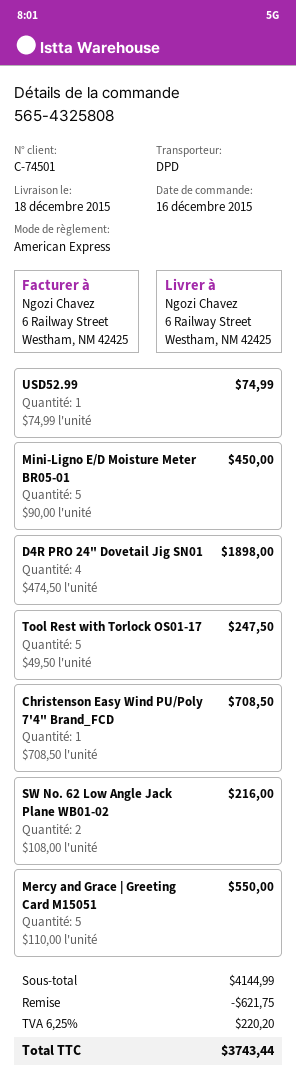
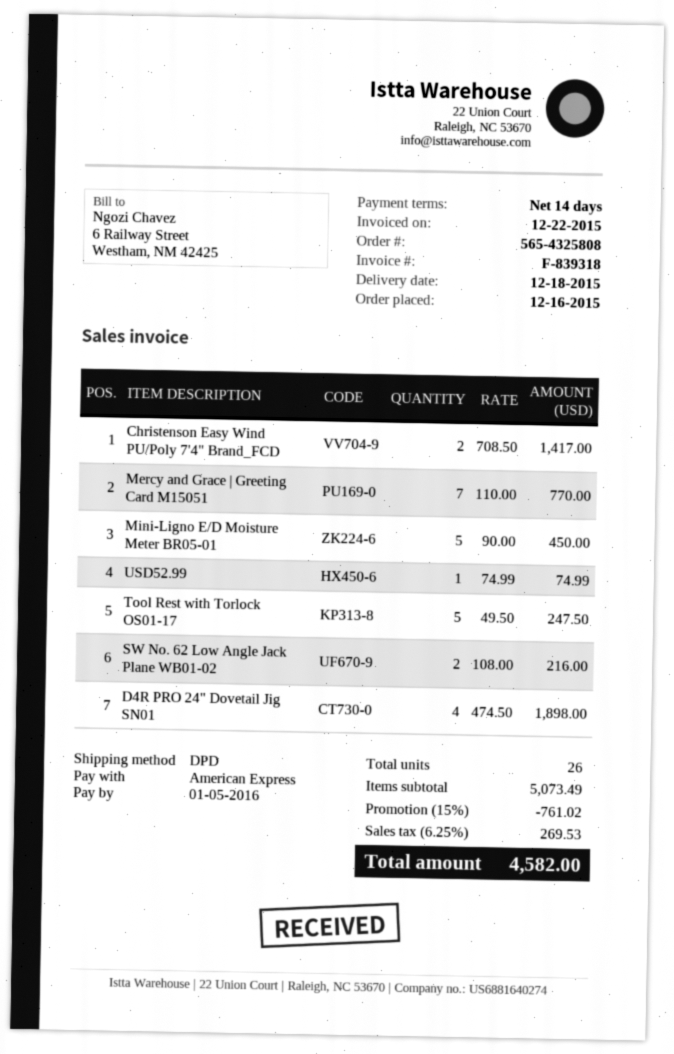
Christenson Easy Wind PU/Poly 7'4" Brand_FCD: 1 x 708.50 = 708.50 -> 2 x 708.50 = 1417.00
Mercy and Grace | Greeting Card M15051: 5 x 110.00 = 550.00 -> 7 x 110.00 = 770.00
subtotal: 4144.99 -> 5073.49
discount: 621.75 -> 761.02
tax: 6.25% = 220.20 -> 6.25% = 269.53
total: 3743.44 -> 4582.00

